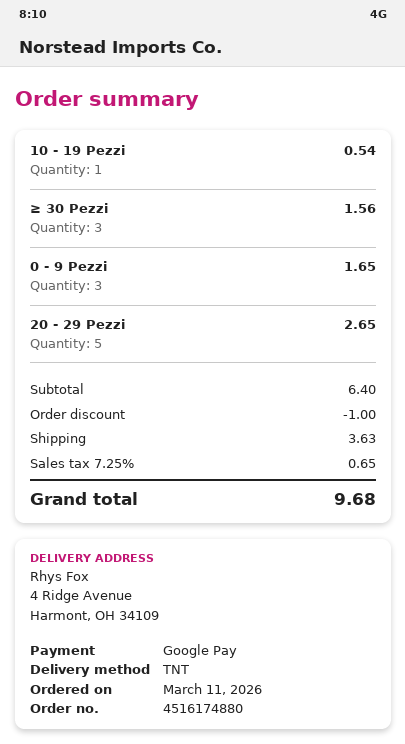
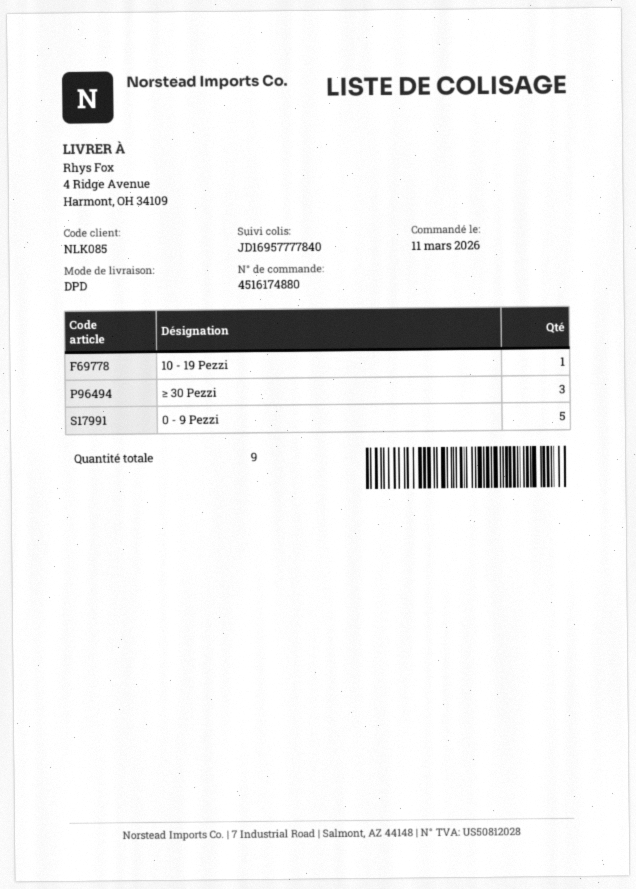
shipping method: TNT -> DPD
0 - 9 Pezzi: 3 -> 5
20 - 29 Pezzi: 5 -> none

